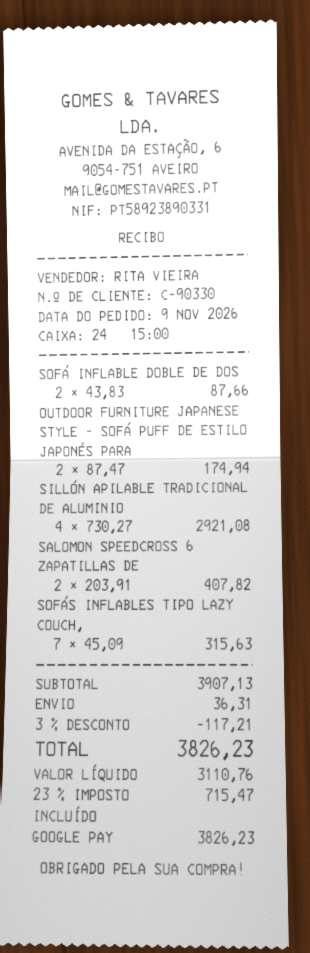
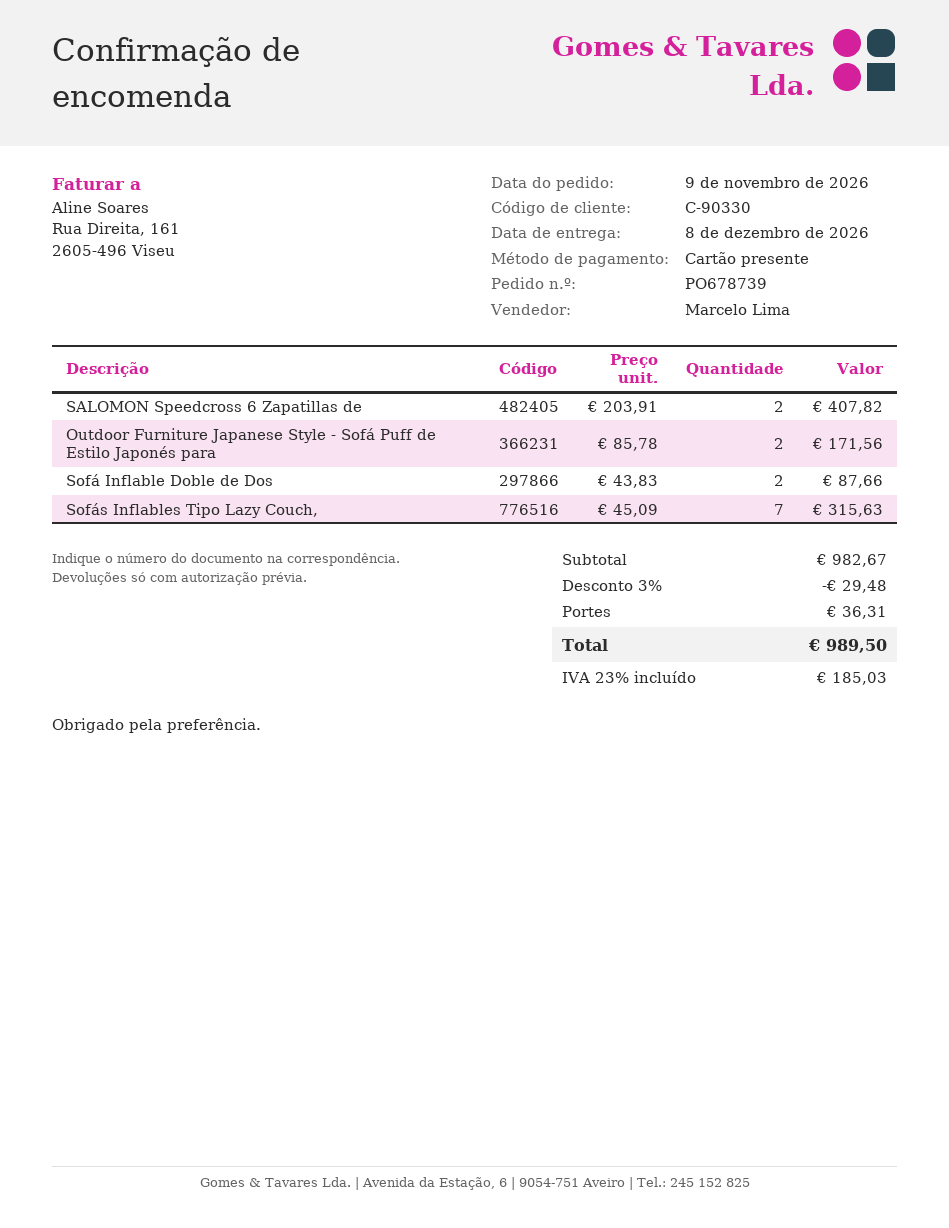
sales rep: RITA VIEIRA -> Marcelo Lima
payment method: Google Pay -> gift card
OUTDOOR FURNITURE JAPANESE STYLE - SOFÁ PUFF DE ESTILO JAPONÉS PARA: 2 x 87.47 = 174.94 -> 2 x 85.78 = 171.56
SILLÓN APILABLE TRADICIONAL DE ALUMINIO: 4 x 730.27 = 2921.08 -> none
subtotal: 3907.13 -> 982.67
discount: 3% = 117.21 -> 3% = 29.48
tax: 23% = 715.47 -> 23% = 185.03
total: 3826.23 -> 989.50

